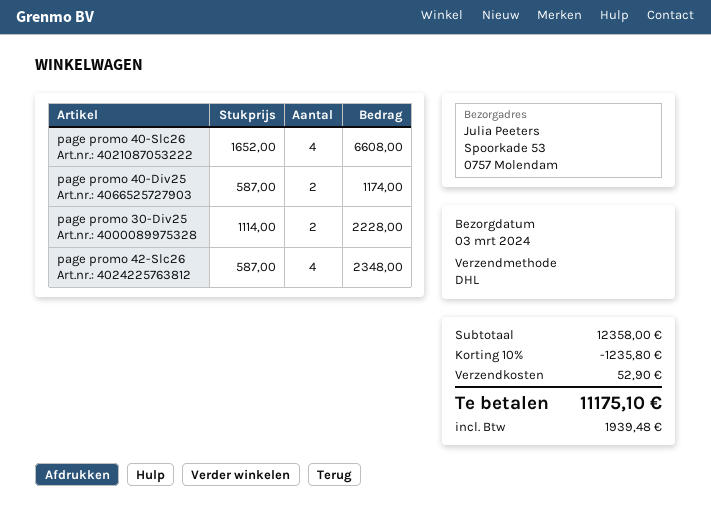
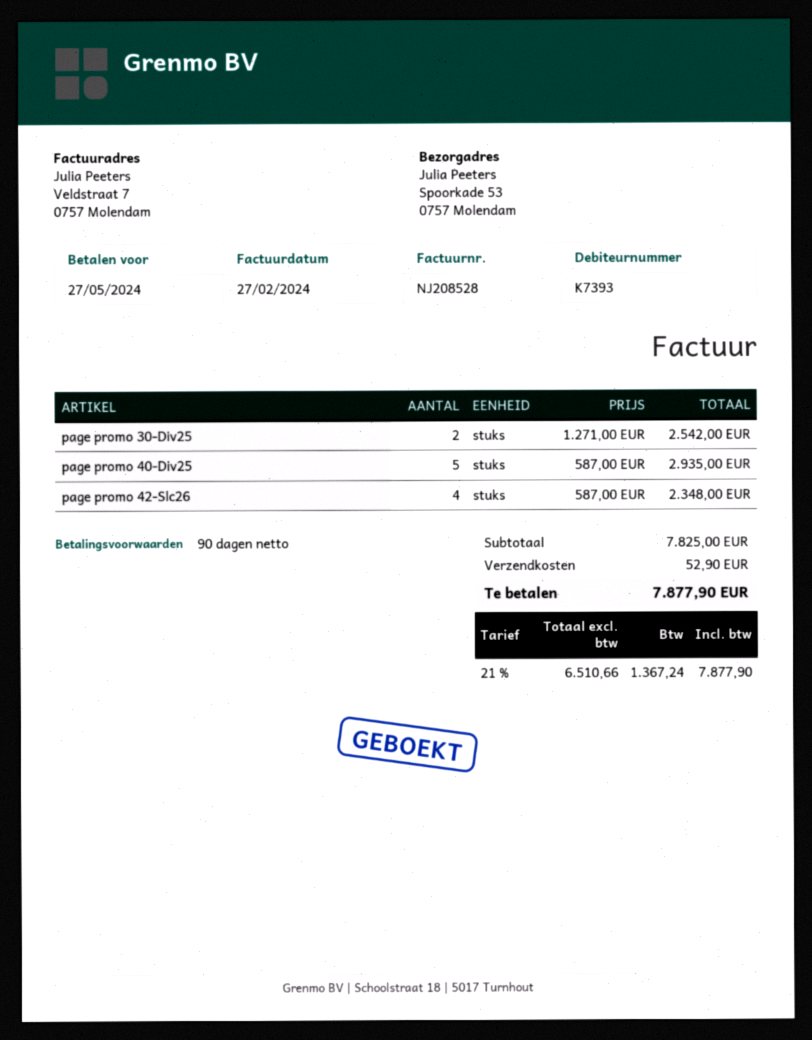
page promo 40-Slc26: 4 x 1652.00 = 6608.00 -> none
page promo 40-Div25: 2 x 587.00 = 1174.00 -> 5 x 587.00 = 2935.00
page promo 30-Div25: 2 x 1114.00 = 2228.00 -> 2 x 1271.00 = 2542.00
subtotal: 12358.00 -> 7825.00
discount: 10% = 1235.80 -> none
tax: 1939.48 -> 1367.24
total: 11175.10 -> 7877.90

